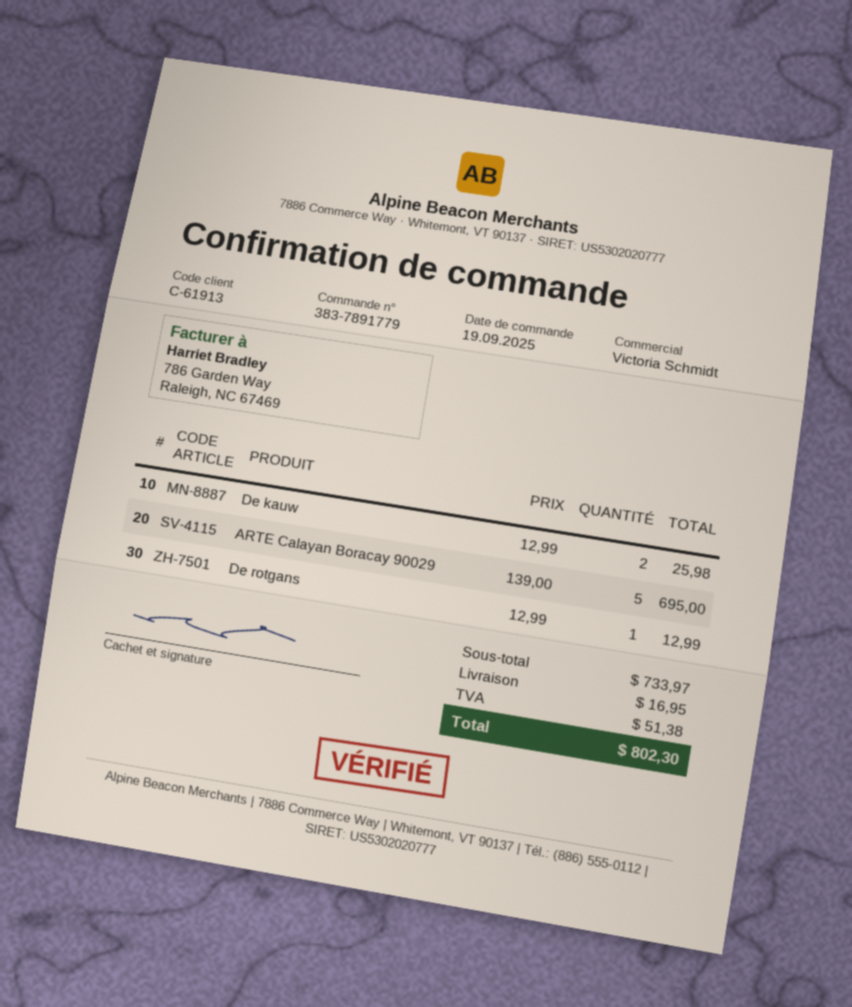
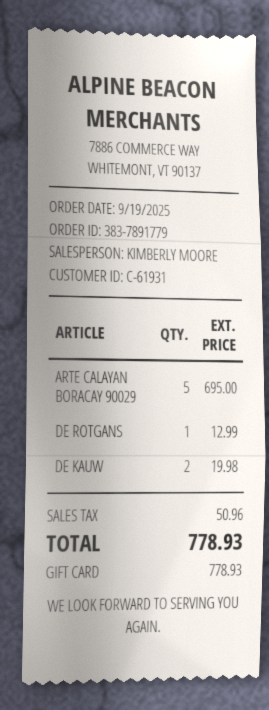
customer number: C-61913 -> C-61931
sales rep: Victoria Schmidt -> KIMBERLY MOORE
De kauw: 2 for 25.98 -> 2 for 19.98
shipping: 16.95 -> none
tax: 51.38 -> 50.96
total: 802.30 -> 778.93

